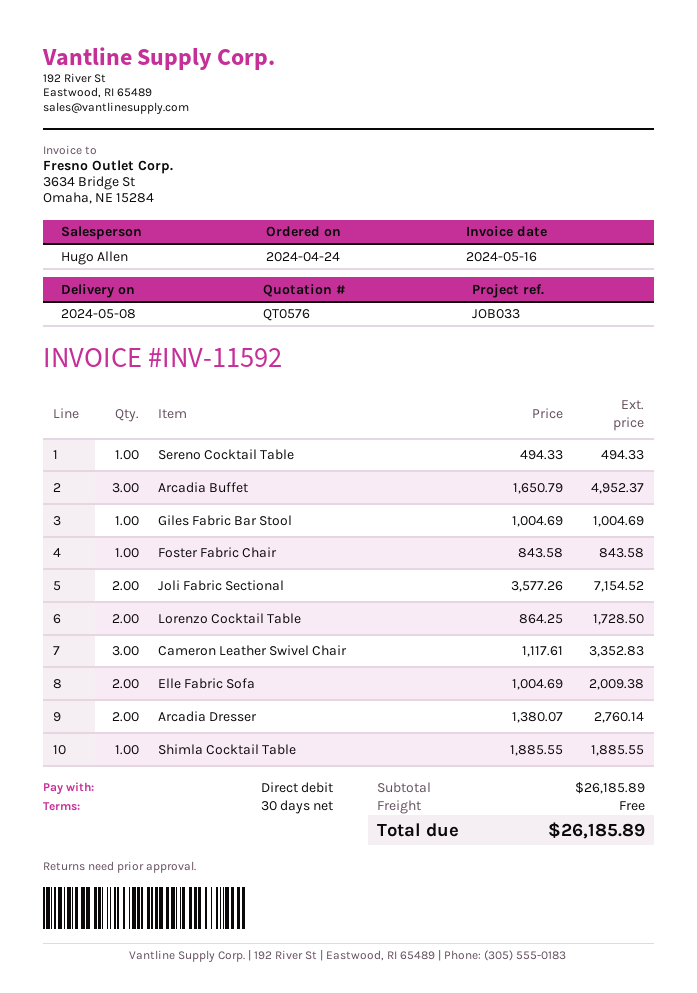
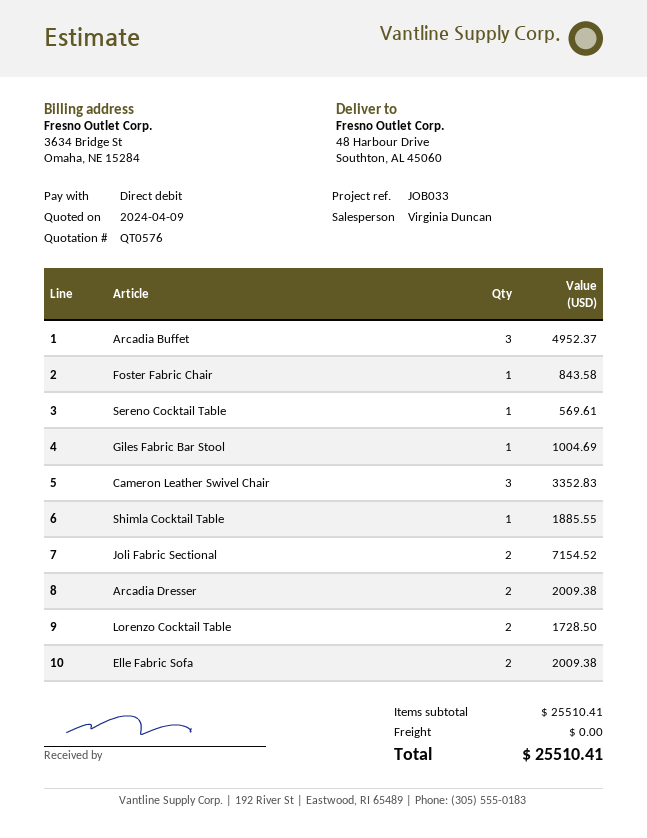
sales rep: Hugo Allen -> Virginia Duncan
Sereno Cocktail Table: 1 for 494.33 -> 1 for 569.61
Arcadia Dresser: 2 for 2760.14 -> 2 for 2009.38
subtotal: 26185.89 -> 25510.41
total: 26185.89 -> 25510.41

